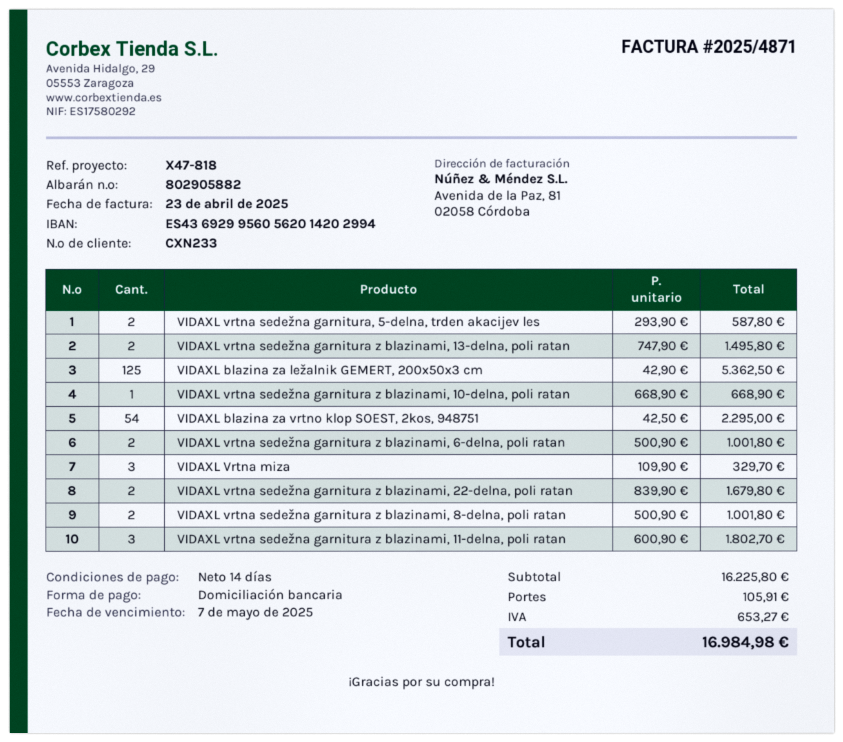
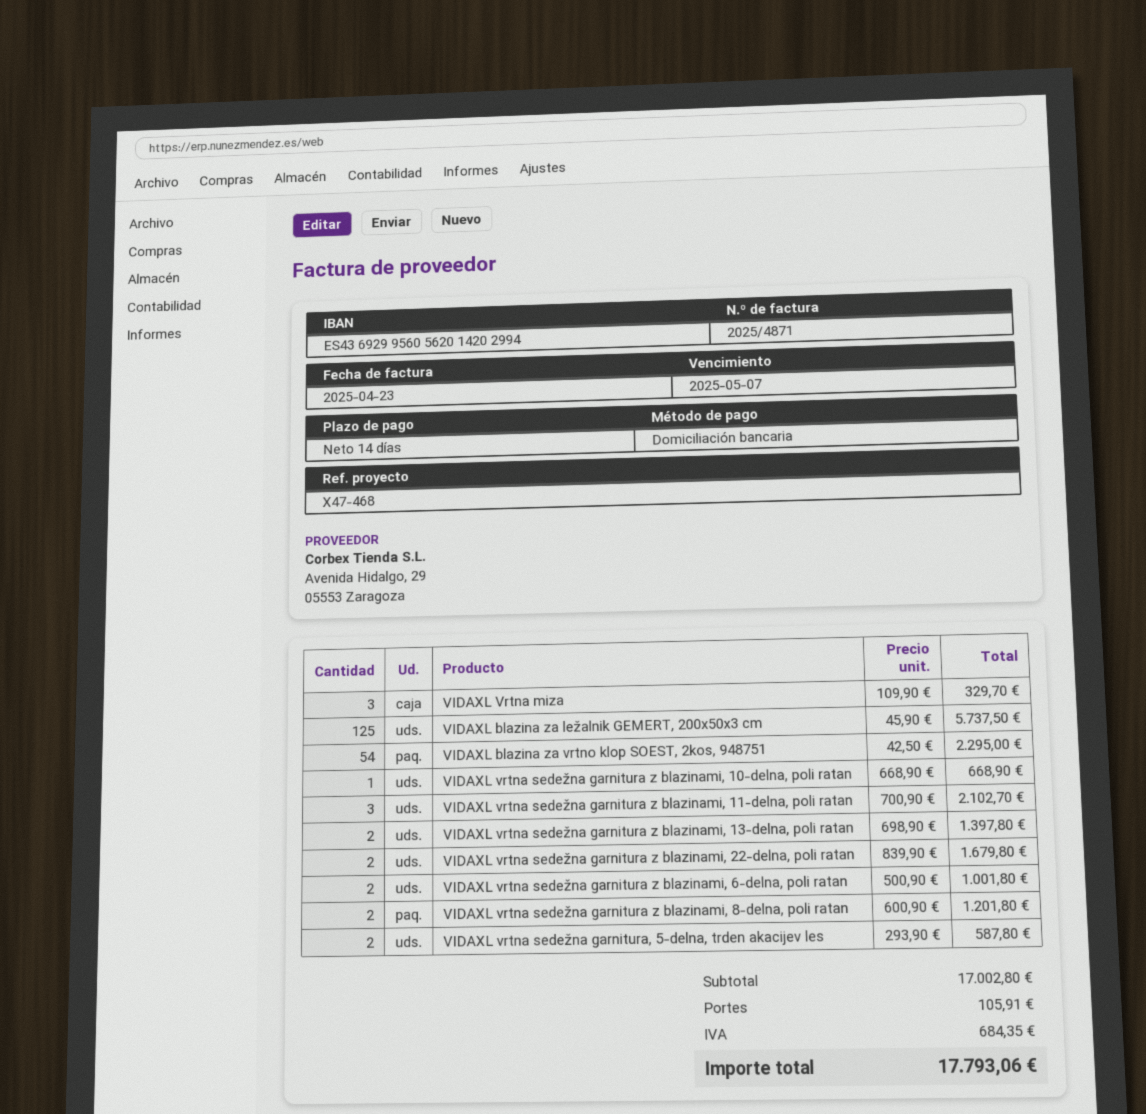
reference: X47-818 -> X47-468
VIDAXL vrtna sedežna garnitura z blazinami, 13-delna, poli ratan: 2 x 747.90 = 1495.80 -> 2 x 698.90 = 1397.80
VIDAXL blazina za ležalnik GEMERT, 200x50x3 cm: 125 x 42.90 = 5362.50 -> 125 x 45.90 = 5737.50
VIDAXL vrtna sedežna garnitura z blazinami, 8-delna, poli ratan: 2 x 500.90 = 1001.80 -> 2 x 600.90 = 1201.80
VIDAXL vrtna sedežna garnitura z blazinami, 11-delna, poli ratan: 3 x 600.90 = 1802.70 -> 3 x 700.90 = 2102.70
subtotal: 16225.80 -> 17002.80
tax: 653.27 -> 684.35
total: 16984.98 -> 17793.06

